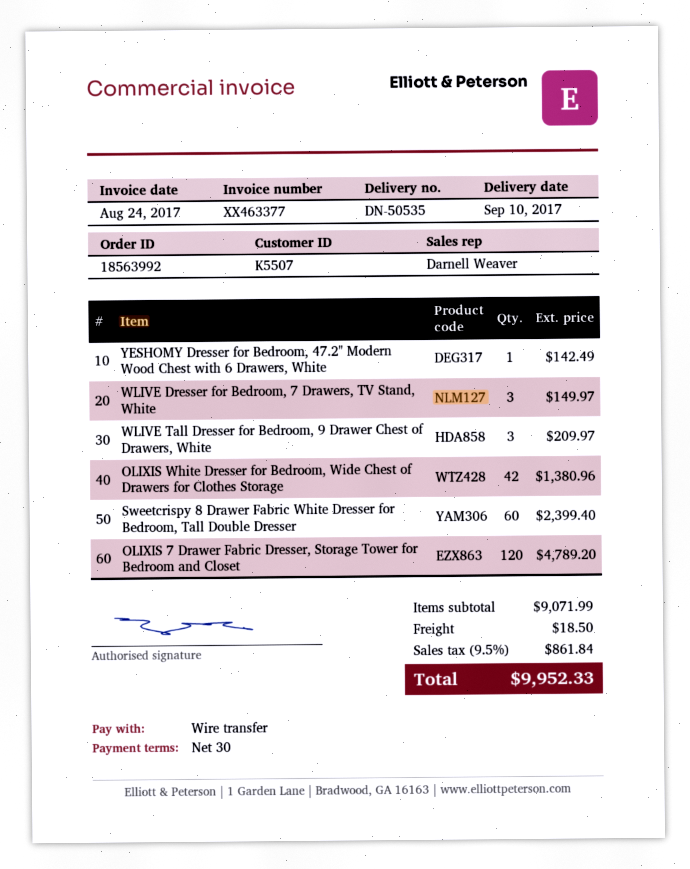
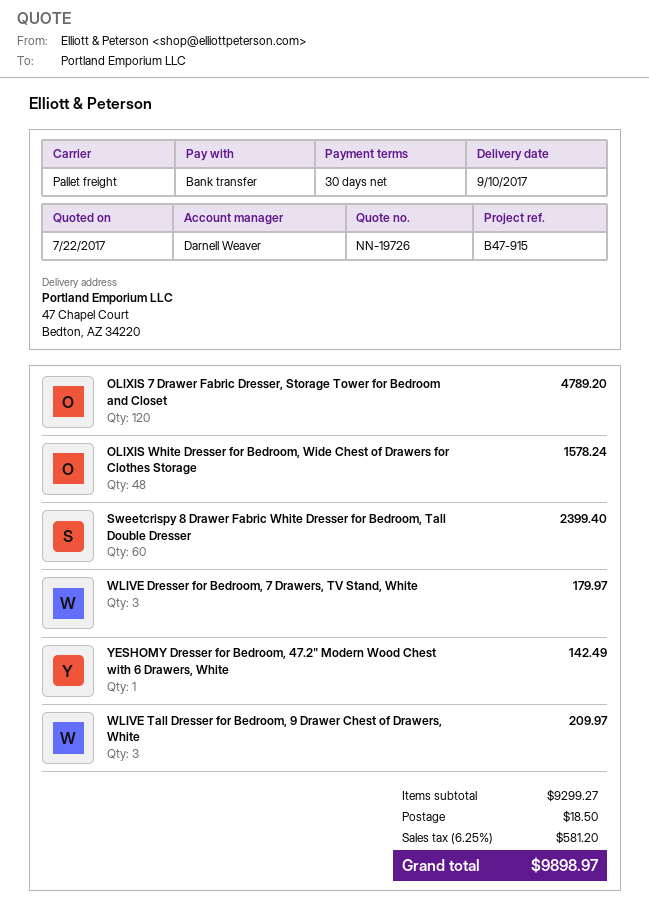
WLIVE Dresser for Bedroom, 7 Drawers, TV Stand, White: 3 for 149.97 -> 3 for 179.97
OLIXIS White Dresser for Bedroom, Wide Chest of Drawers for Clothes Storage: 42 for 1380.96 -> 48 for 1578.24
subtotal: 9071.99 -> 9299.27
tax: 9.5% = 861.84 -> 6.25% = 581.20
total: 9952.33 -> 9898.97

